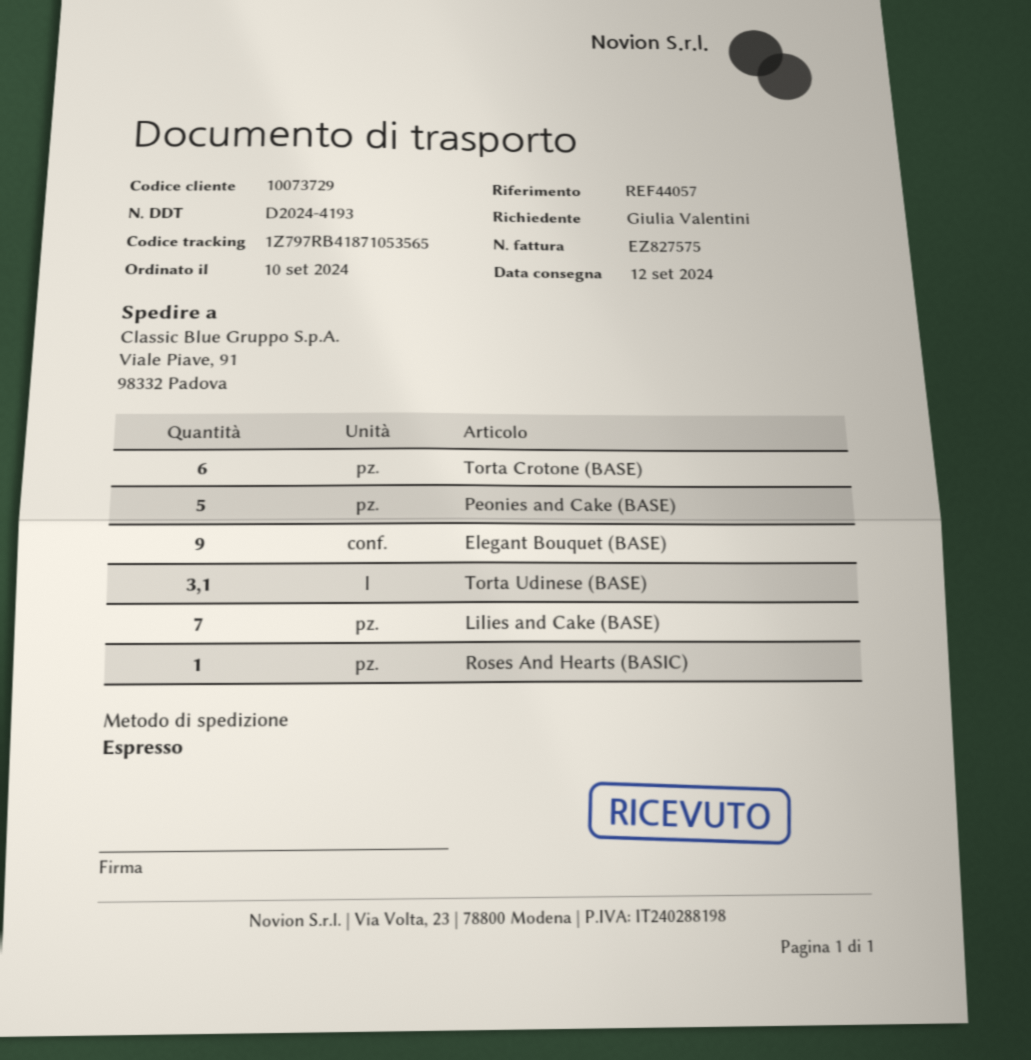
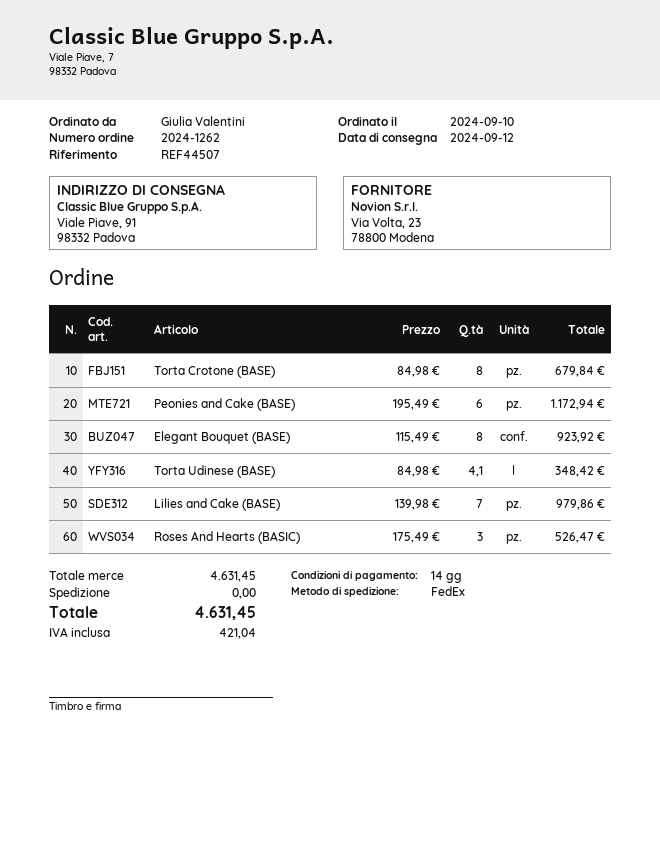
reference: REF44057 -> REF44507
shipping method: express -> FedEx
Torta Crotone (BASE): 6 -> 8
Peonies and Cake (BASE): 5 -> 6
Elegant Bouquet (BASE): 9 -> 8
Torta Udinese (BASE): 3.1 -> 4.1
Roses And Hearts (BASIC): 1 -> 3

